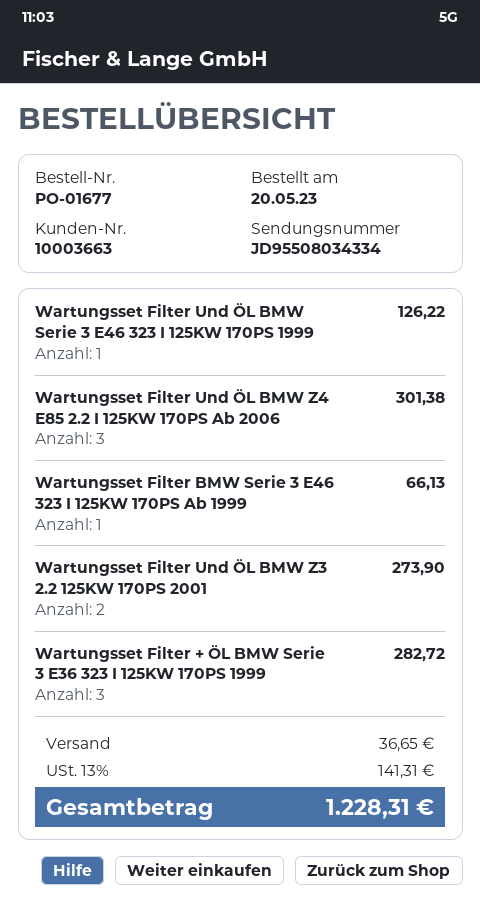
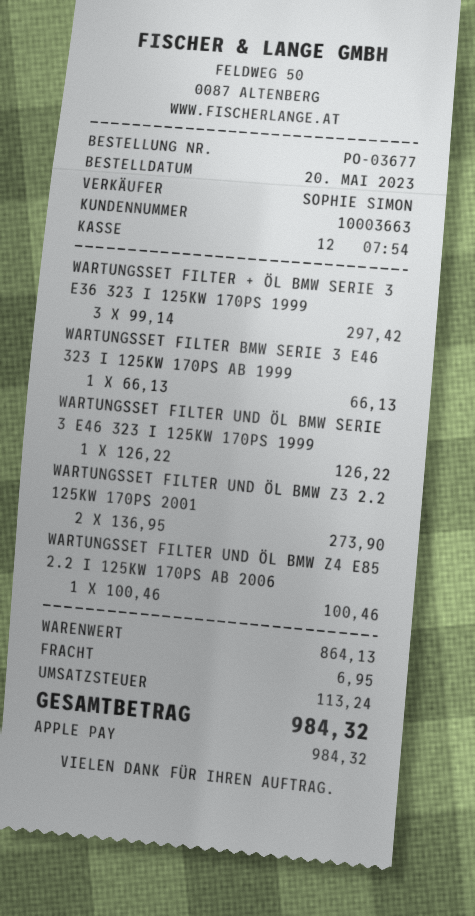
order number: PO-01677 -> PO-03677
Wartungsset Filter Und ÖL BMW Z4 E85 2.2 I 125KW 170PS Ab 2006: 3 for 301.38 -> 1 for 100.46
Wartungsset Filter + ÖL BMW Serie 3 E36 323 I 125KW 170PS 1999: 3 for 282.72 -> 3 for 297.42
shipping: 36.65 -> 6.95
tax: 141.31 -> 113.24
total: 1228.31 -> 984.32

